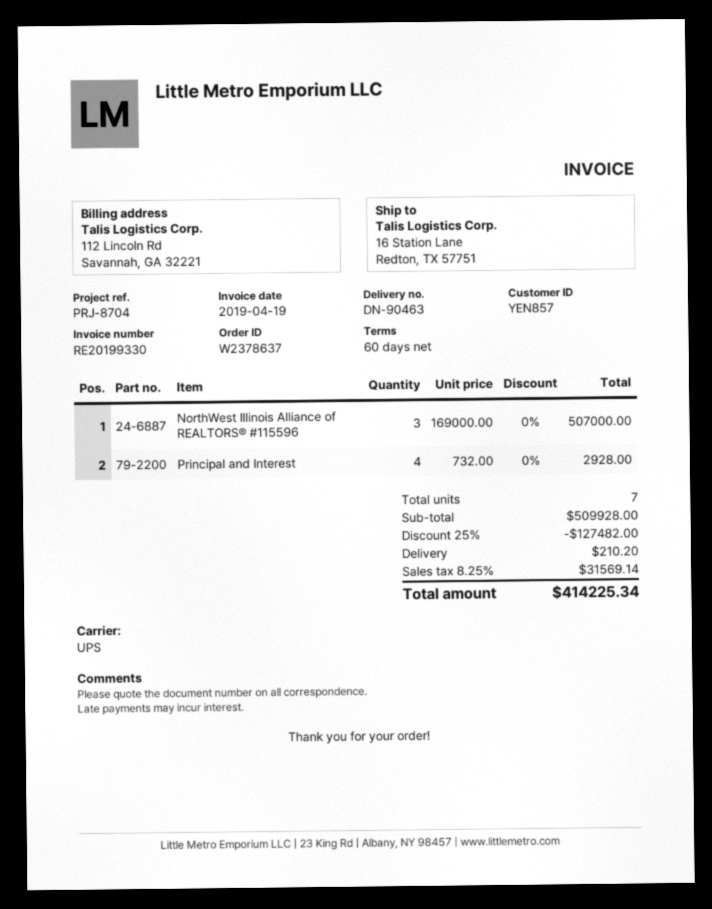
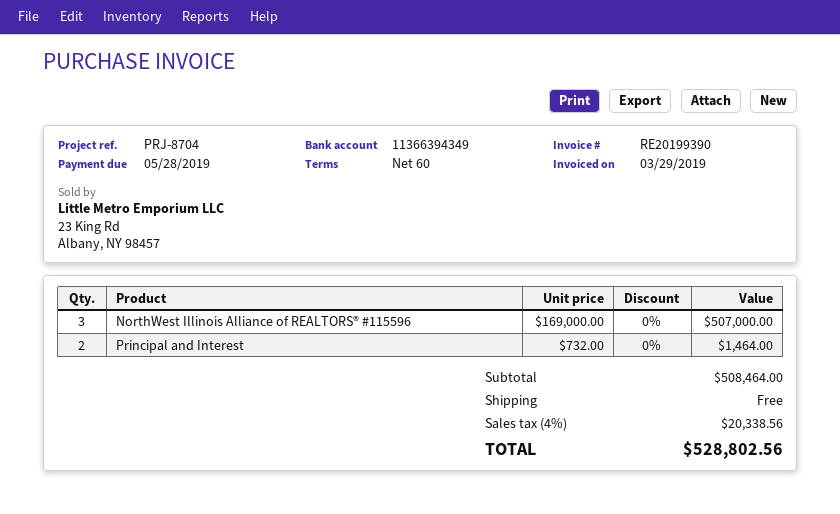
invoice number: RE20199330 -> RE20199390
invoice date: 2019-04-19 -> 2019-03-29
Principal and Interest: 4 x 732.00 = 2928.00 -> 2 x 732.00 = 1464.00
subtotal: 509928.00 -> 508464.00
discount: 25% = 127482.00 -> none
shipping: 210.20 -> 0.00
tax: 8.25% = 31569.14 -> 4% = 20338.56
total: 414225.34 -> 528802.56

